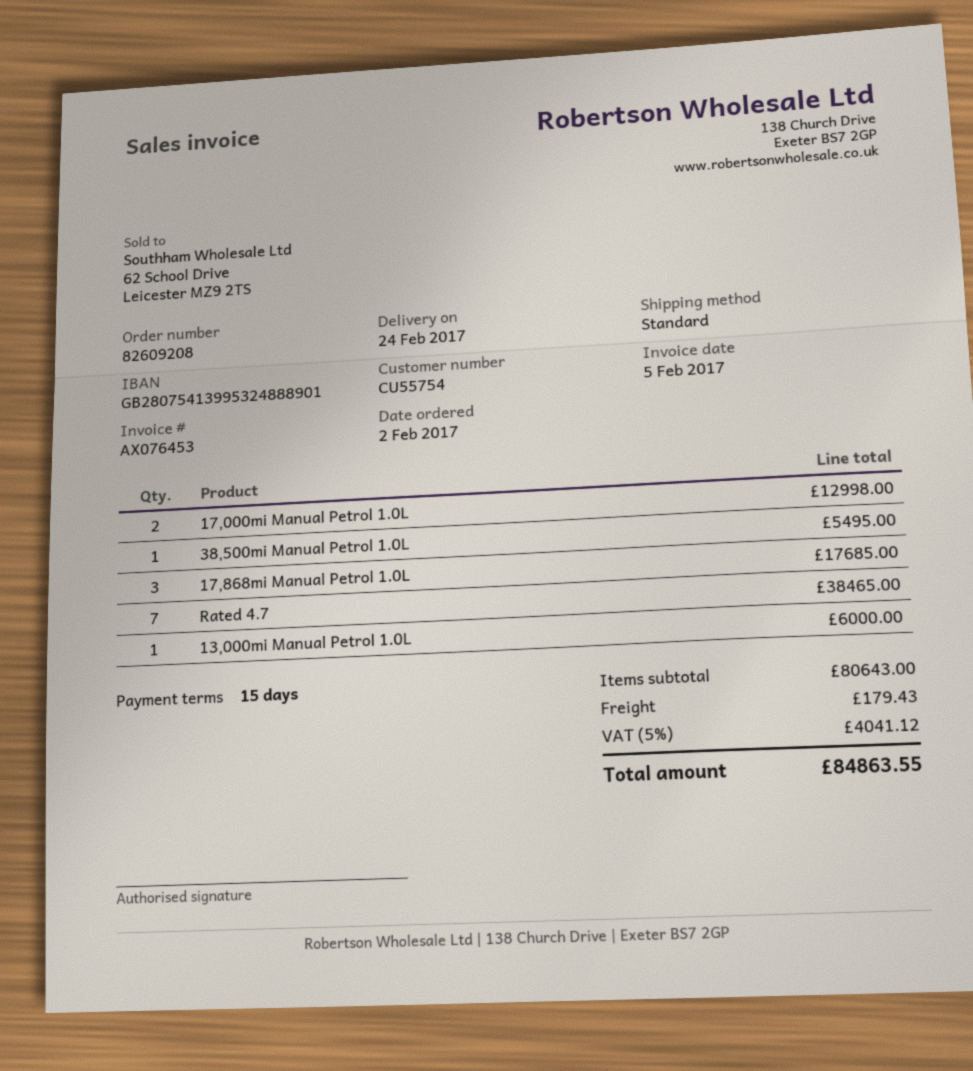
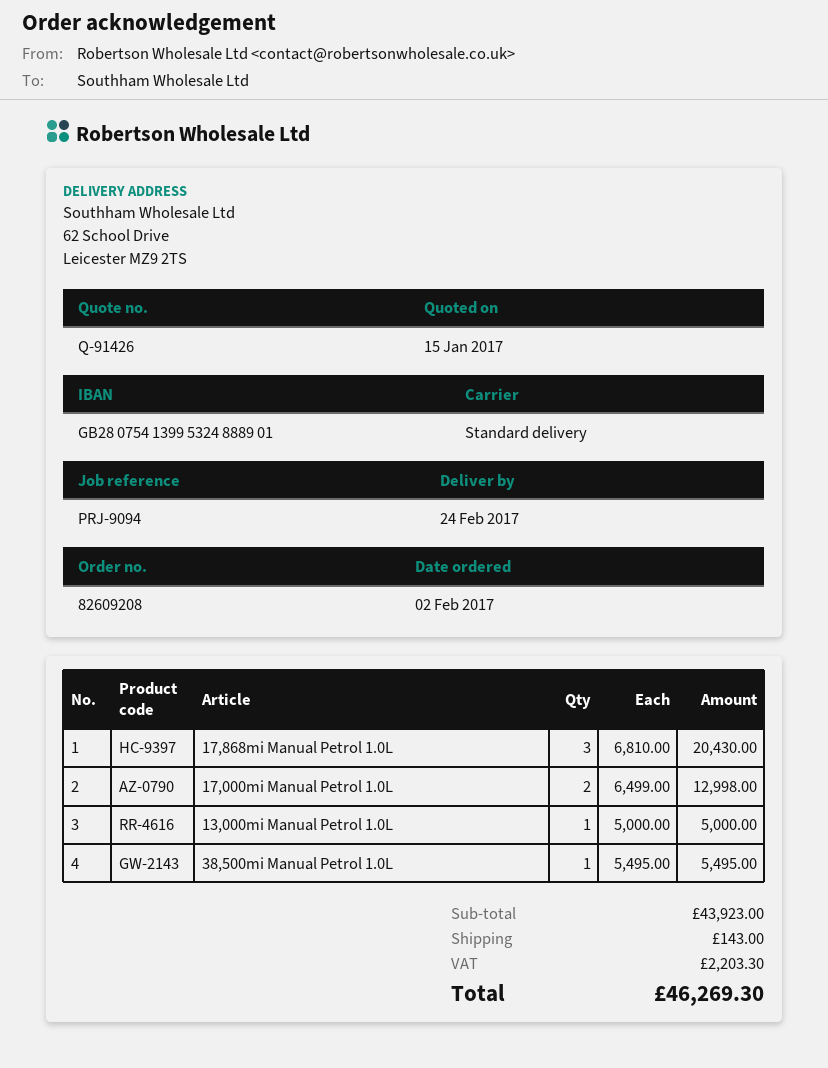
17,868mi Manual Petrol 1.0L: 3 for 17685.00 -> 3 for 20430.00
Rated 4.7: 7 for 38465.00 -> none
13,000mi Manual Petrol 1.0L: 1 for 6000.00 -> 1 for 5000.00
subtotal: 80643.00 -> 43923.00
shipping: 179.43 -> 143.00
tax: 4041.12 -> 2203.30
total: 84863.55 -> 46269.30

